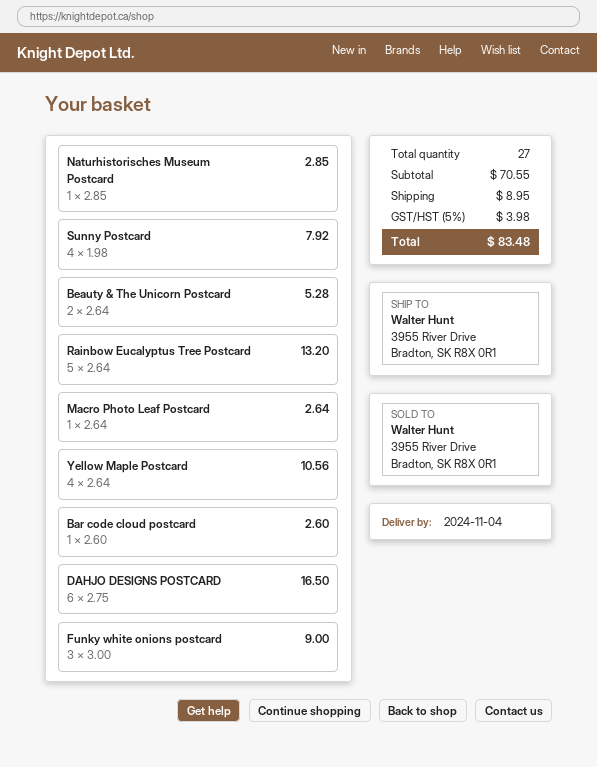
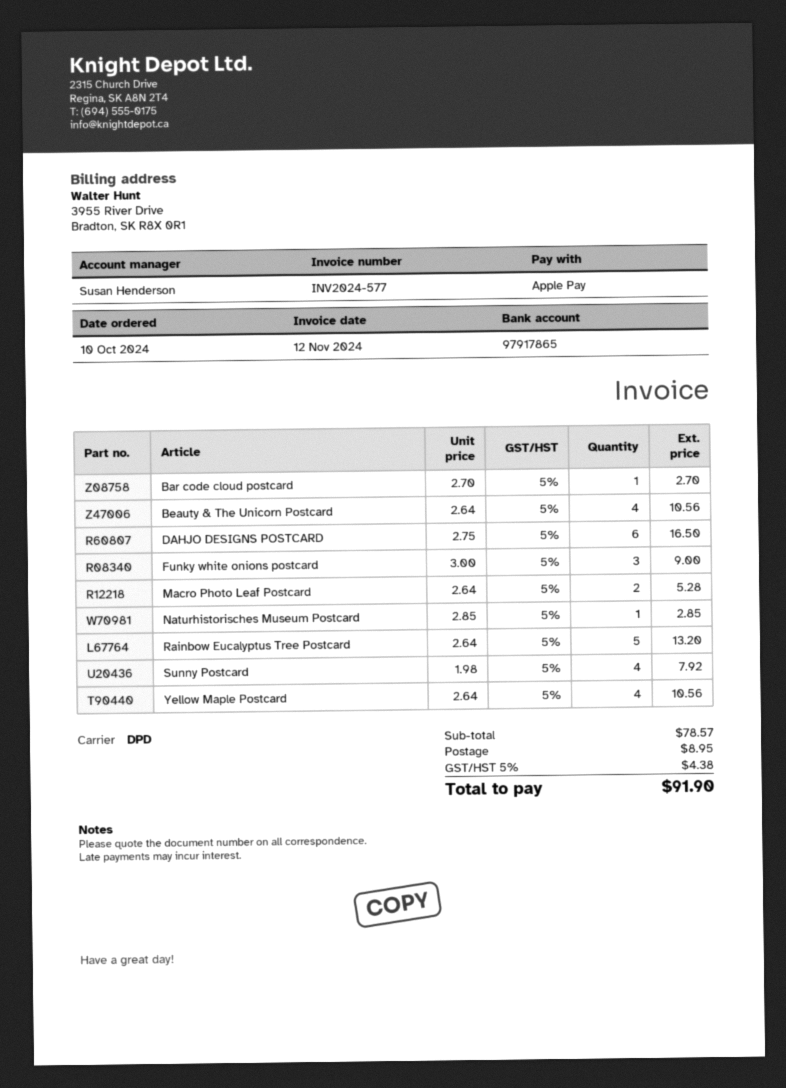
Beauty & The Unicorn Postcard: 2 x 2.64 = 5.28 -> 4 x 2.64 = 10.56
Macro Photo Leaf Postcard: 1 x 2.64 = 2.64 -> 2 x 2.64 = 5.28
Bar code cloud postcard: 1 x 2.60 = 2.60 -> 1 x 2.70 = 2.70
subtotal: 70.55 -> 78.57
tax: 5% = 3.98 -> 5% = 4.38
total: 83.48 -> 91.90

